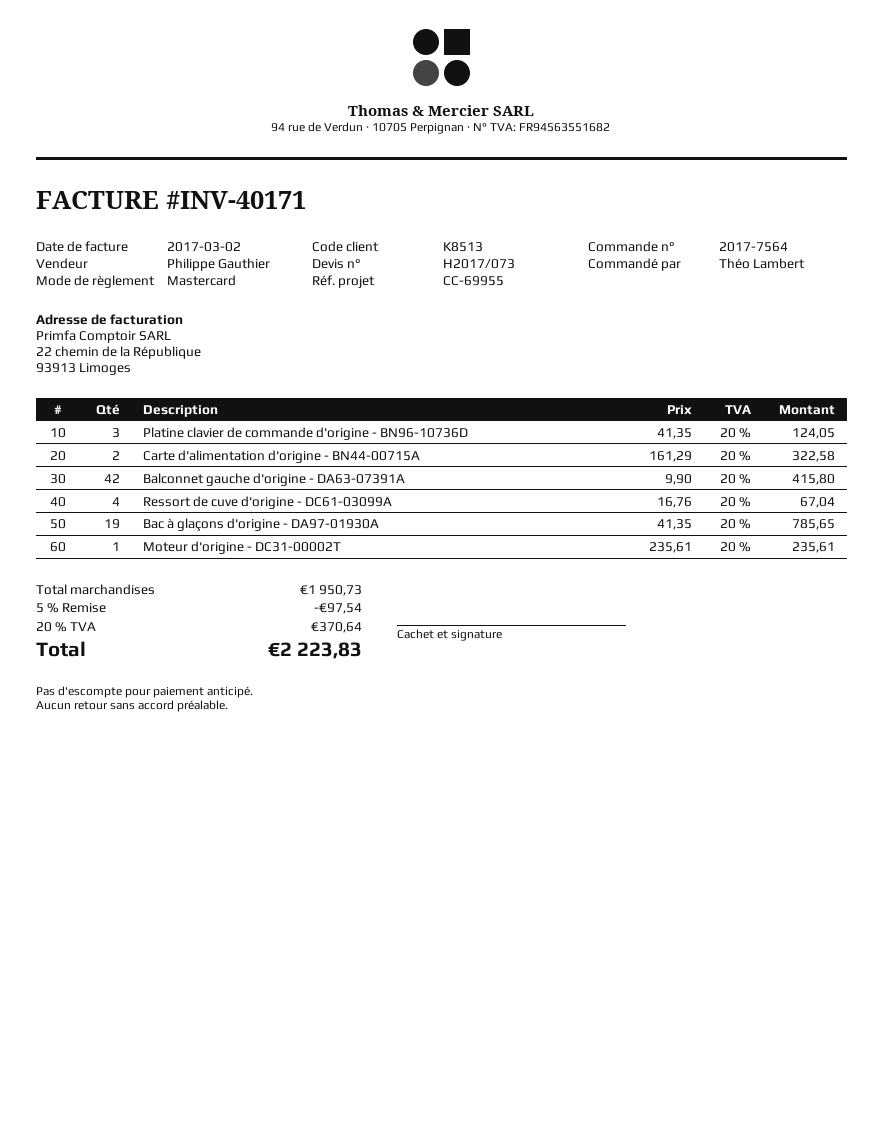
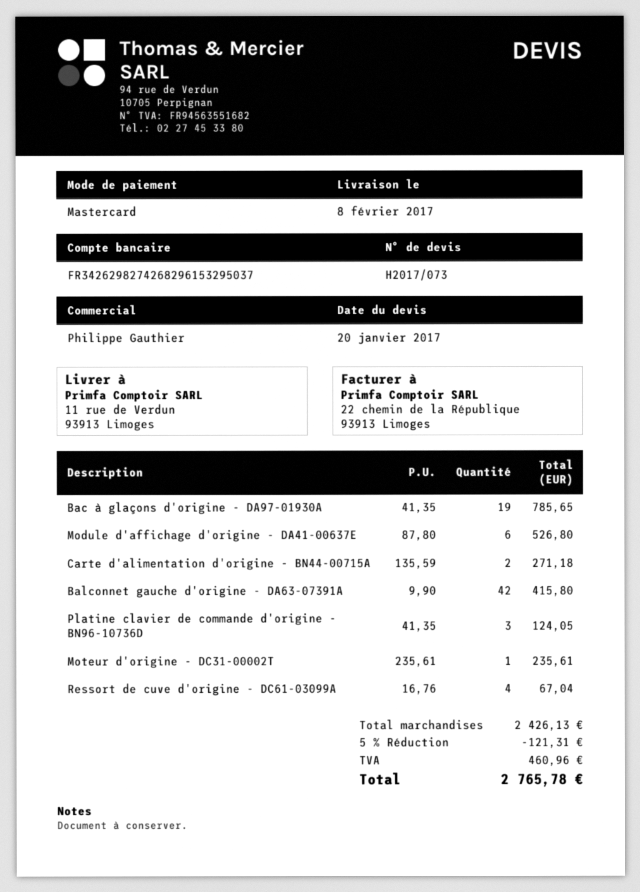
Carte d'alimentation d'origine - BN44-00715A: 2 x 161.29 = 322.58 -> 2 x 135.59 = 271.18
Module d'affichage d'origine - DA41-00637E: none -> 6 x 87.80 = 526.80
subtotal: 1950.73 -> 2426.13
discount: 5% = 97.54 -> 5% = 121.31
tax: 370.64 -> 460.96
total: 2223.83 -> 2765.78

